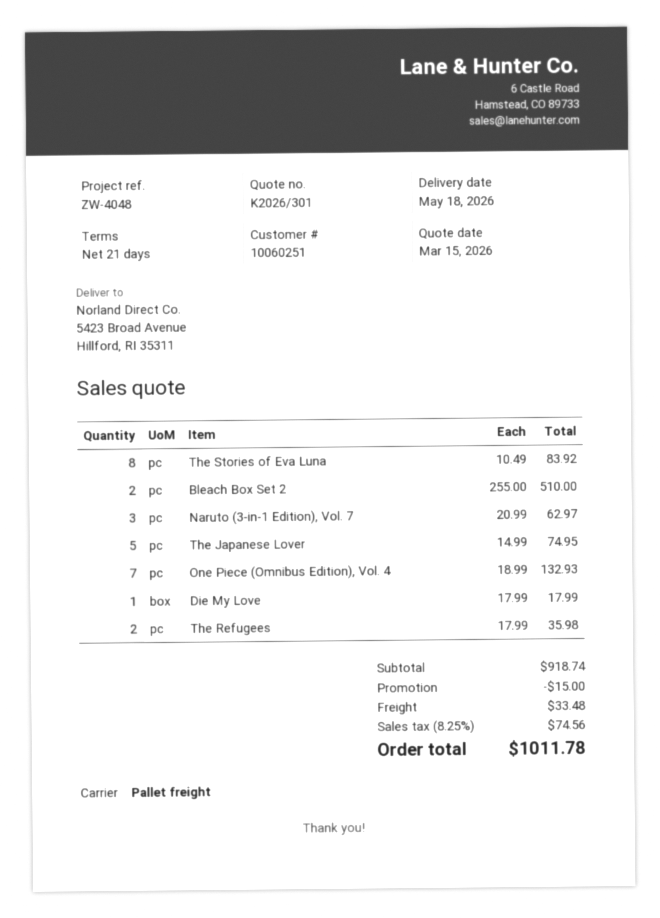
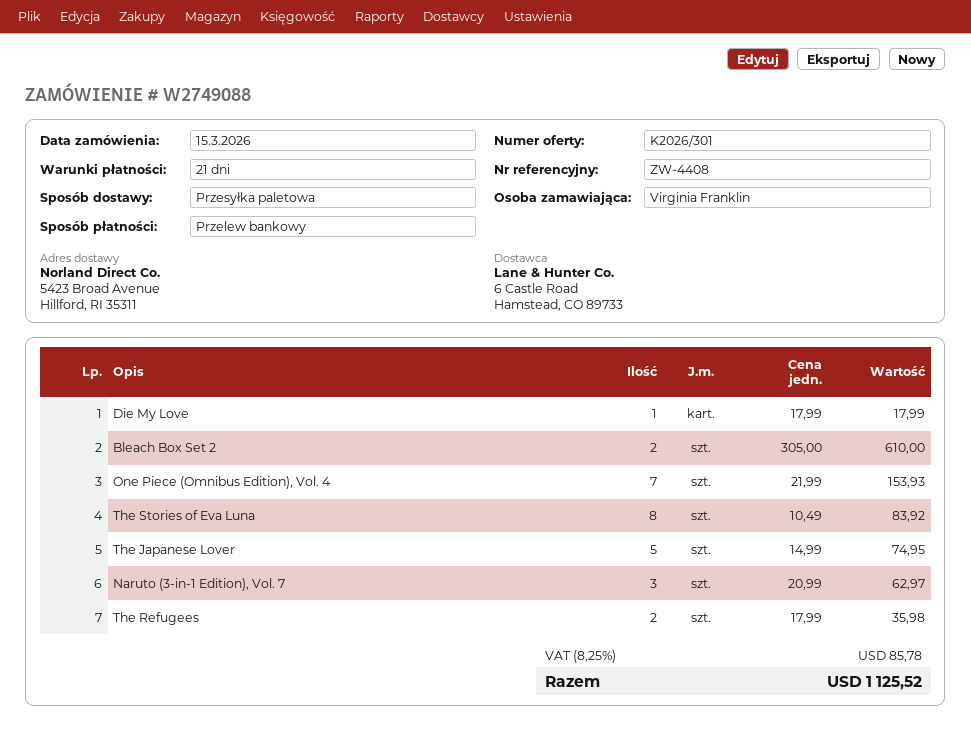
reference: ZW-4048 -> ZW-4408
Bleach Box Set 2: 2 x 255.00 = 510.00 -> 2 x 305.00 = 610.00
One Piece (Omnibus Edition), Vol. 4: 7 x 18.99 = 132.93 -> 7 x 21.99 = 153.93
discount: 15.00 -> none
shipping: 33.48 -> none
tax: 8.25% = 74.56 -> 8.25% = 85.78
total: 1011.78 -> 1125.52

